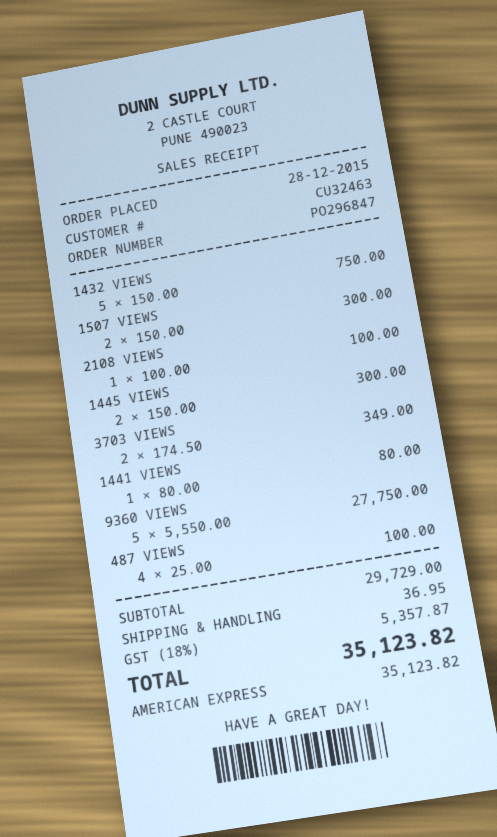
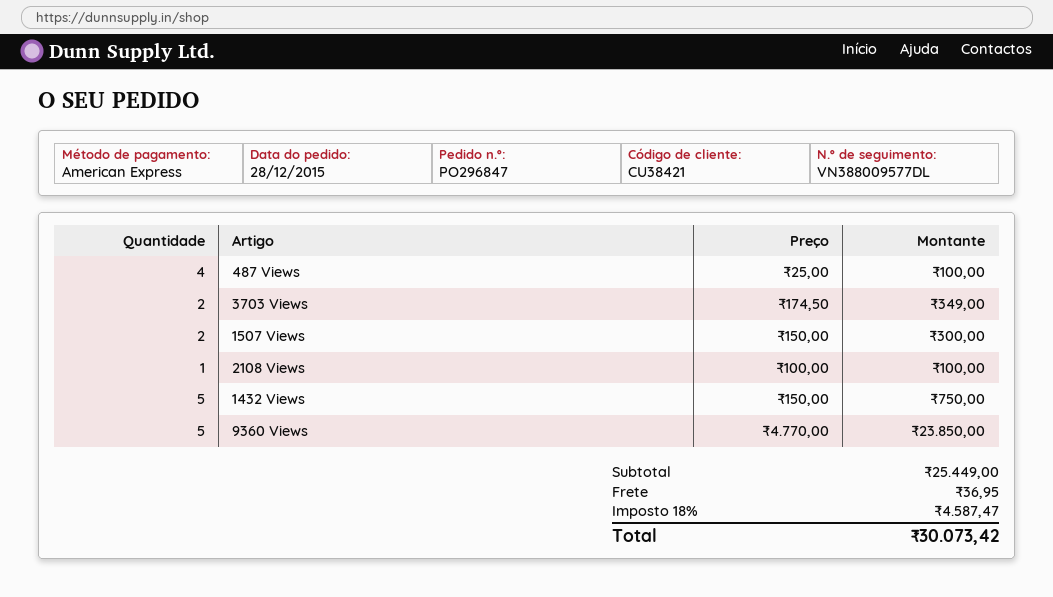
customer number: CU32463 -> CU38421
1445 VIEWS: 2 x 150.00 = 300.00 -> none
1441 VIEWS: 1 x 80.00 = 80.00 -> none
9360 VIEWS: 5 x 5550.00 = 27750.00 -> 5 x 4770.00 = 23850.00
subtotal: 29729.00 -> 25449.00
tax: 18% = 5357.87 -> 18% = 4587.47
total: 35123.82 -> 30073.42

